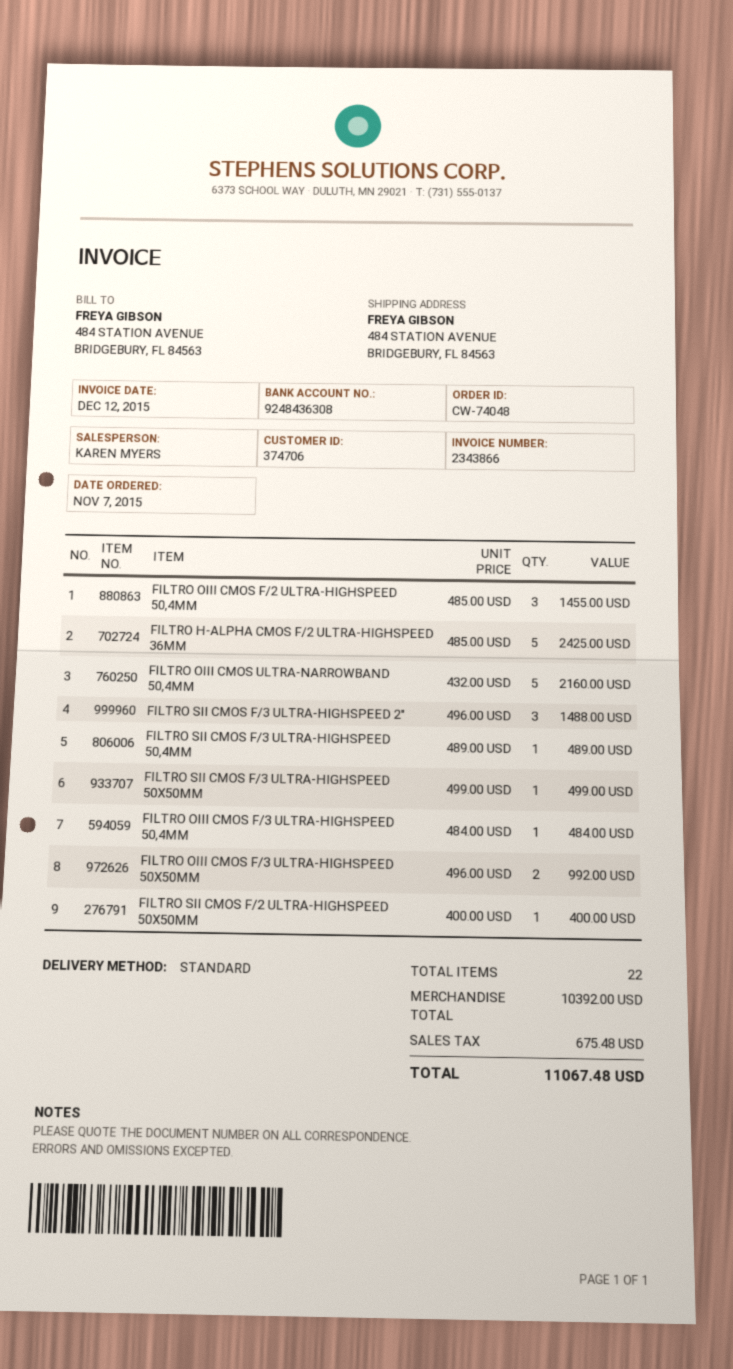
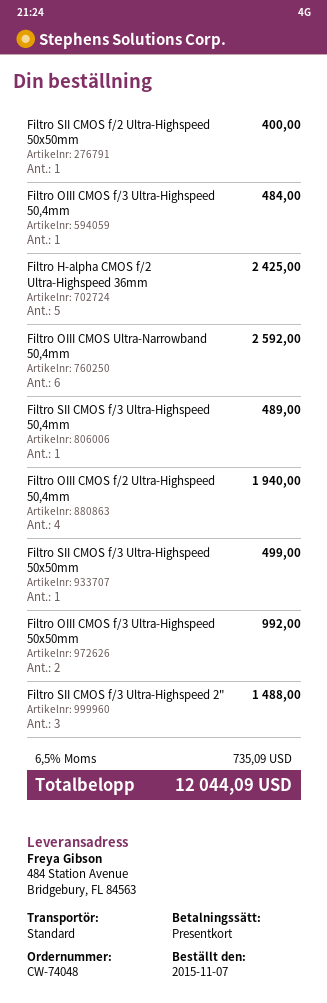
FILTRO OIII CMOS F/2 ULTRA-HIGHSPEED 50,4MM: 3 for 1455.00 -> 4 for 1940.00
FILTRO OIII CMOS ULTRA-NARROWBAND 50,4MM: 5 for 2160.00 -> 6 for 2592.00
tax: 675.48 -> 735.09
total: 11067.48 -> 12044.09

